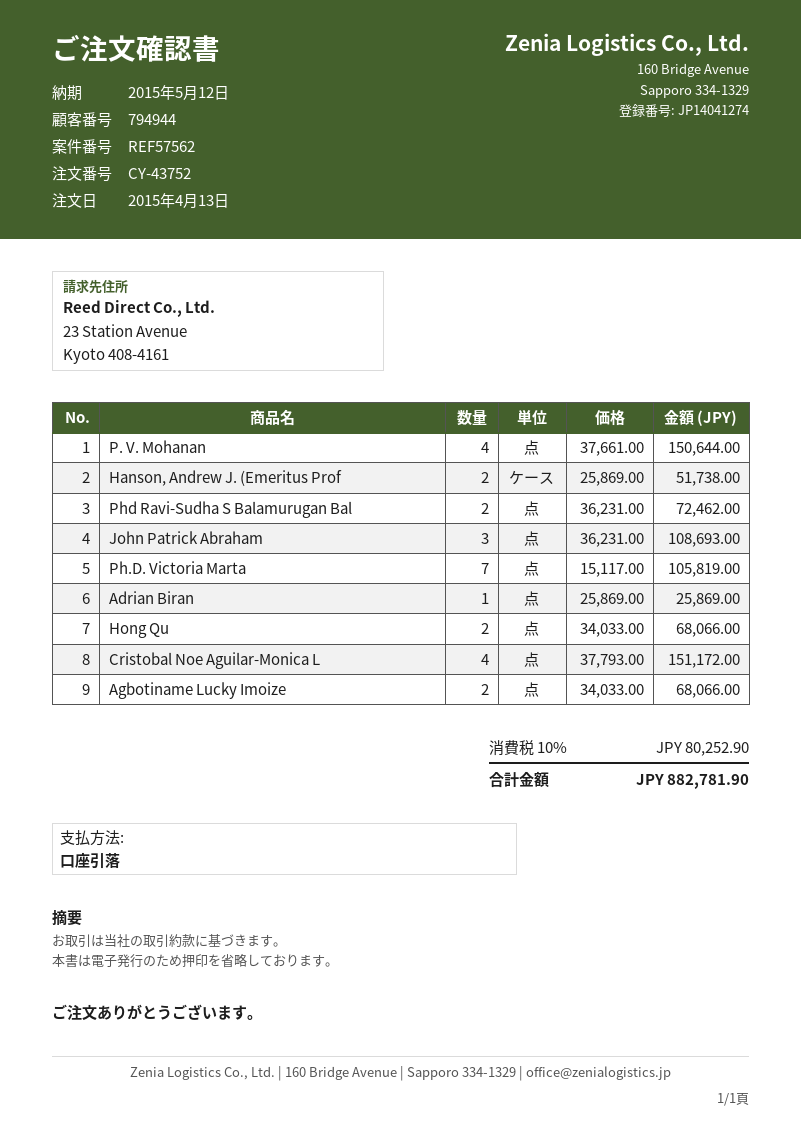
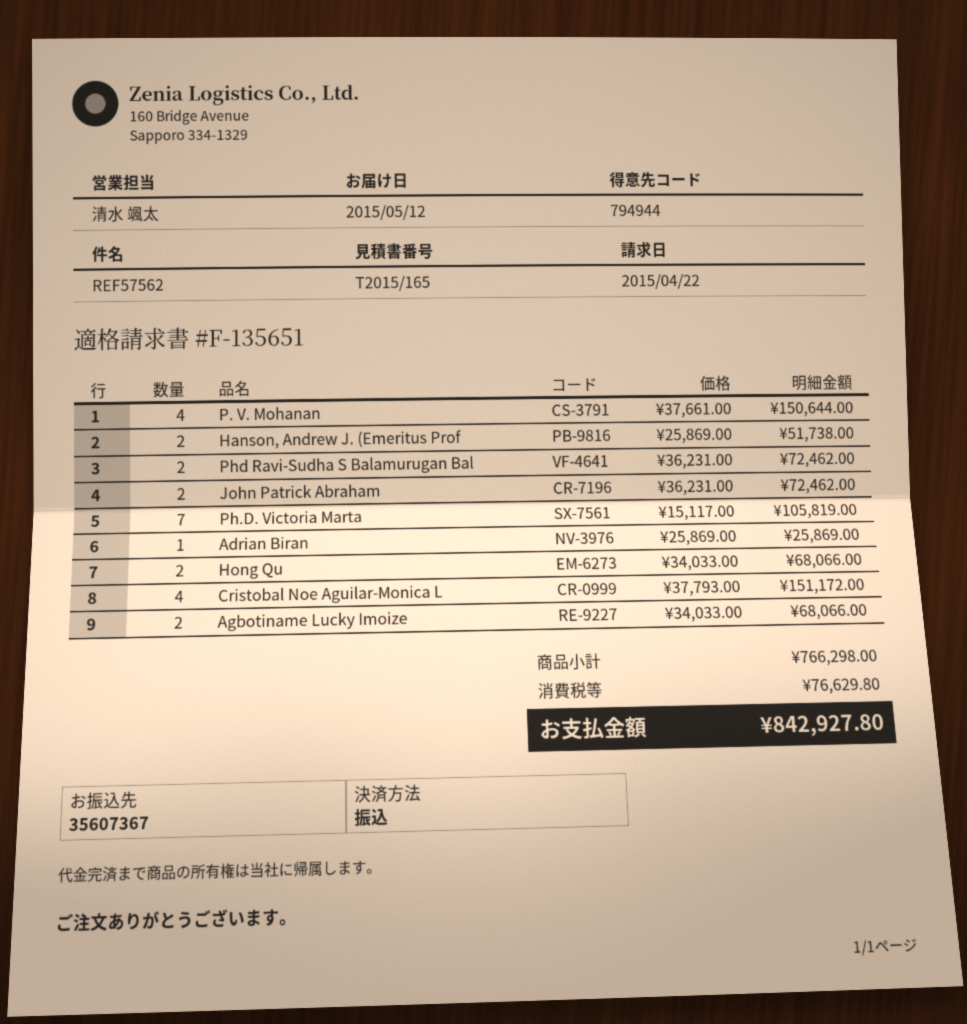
payment method: direct debit -> bank transfer
John Patrick Abraham: 3 x 36231.00 = 108693.00 -> 2 x 36231.00 = 72462.00
tax: 80252.90 -> 76629.80
total: 882781.90 -> 842927.80

